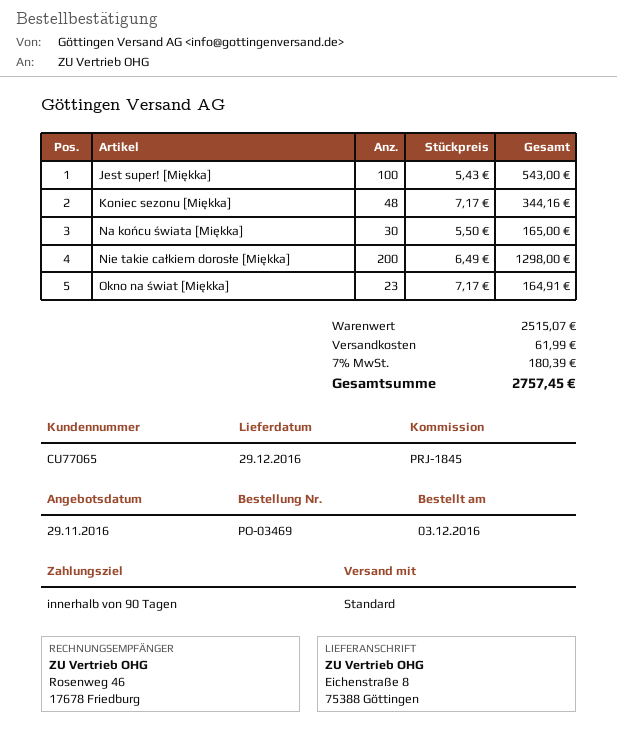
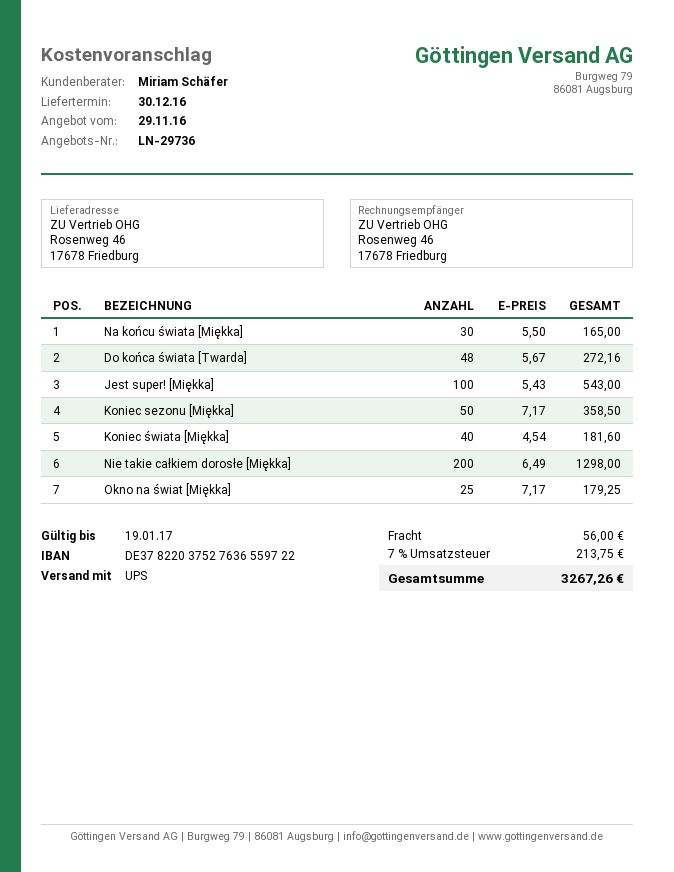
delivery date: 2016-12-29 -> 2016-12-30
shipping method: standard -> UPS
ship to: Eichenstraße 8, 75388 Göttingen -> Rosenweg 46, 17678 Friedburg
Koniec sezonu [Miękka]: 48 x 7.17 = 344.16 -> 50 x 7.17 = 358.50
Okno na świat [Miękka]: 23 x 7.17 = 164.91 -> 25 x 7.17 = 179.25
Do końca świata [Twarda]: none -> 48 x 5.67 = 272.16
Koniec świata [Miękka]: none -> 40 x 4.54 = 181.60
shipping: 61.99 -> 56.00
tax: 7% = 180.39 -> 7% = 213.75
total: 2757.45 -> 3267.26

